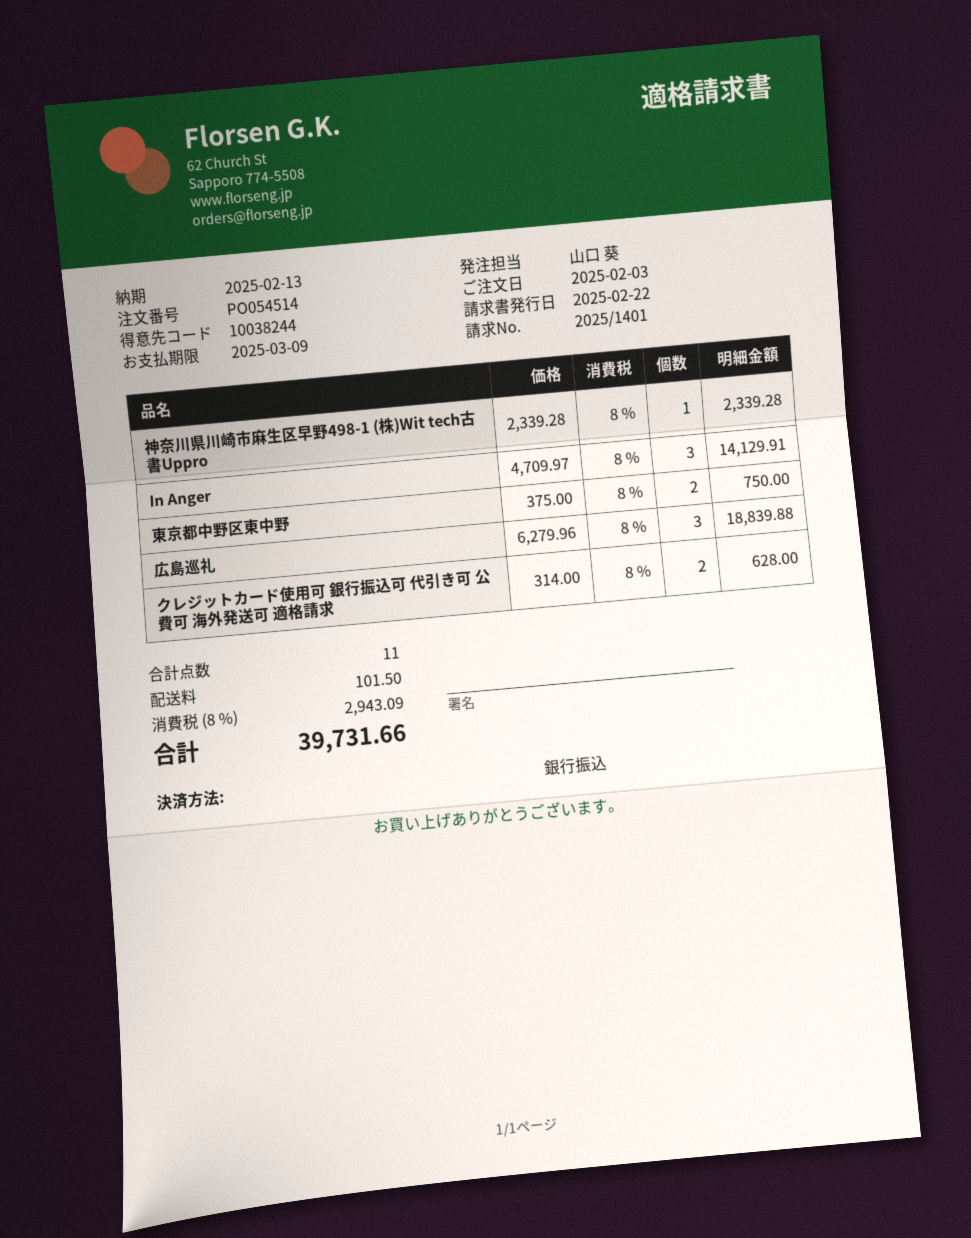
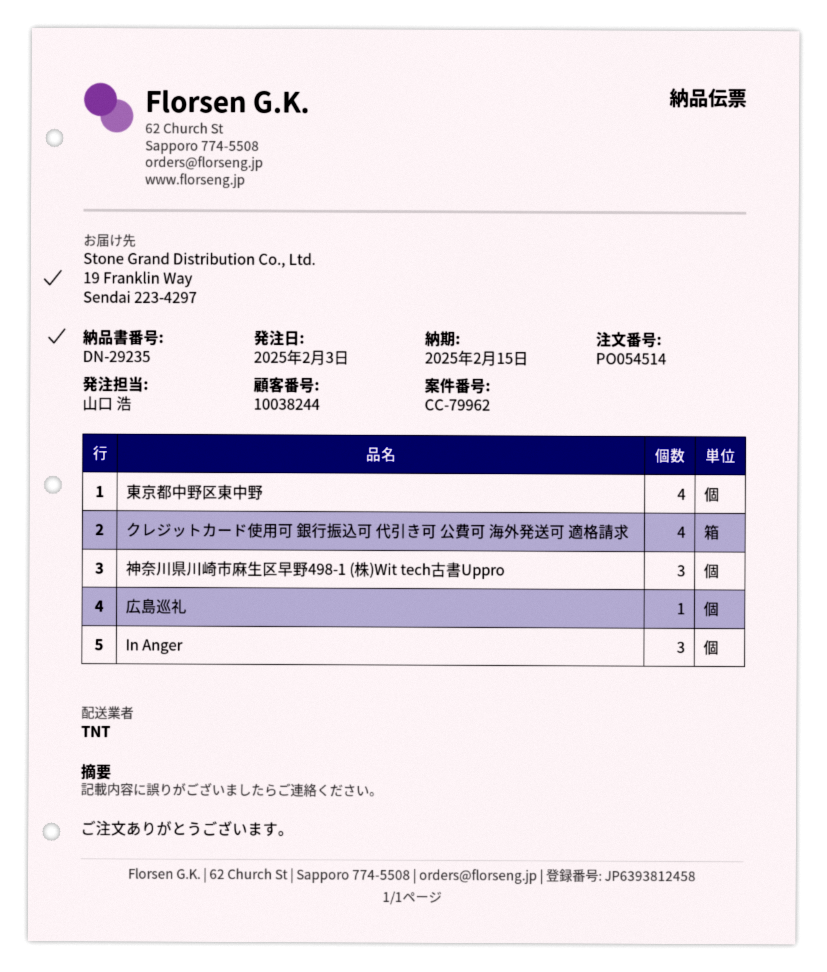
delivery date: 2025-02-13 -> 2025-02-15
ordered by: 山口 葵 -> 山口 浩
神奈川県川崎市麻生区早野498-1 (株)Wit tech古書Uppro: 1 -> 3
東京都中野区東中野: 2 -> 4
広島巡礼: 3 -> 1
クレジットカード使用可 銀行振込可 代引き可 公費可 海外発送可 適格請求: 2 -> 4

